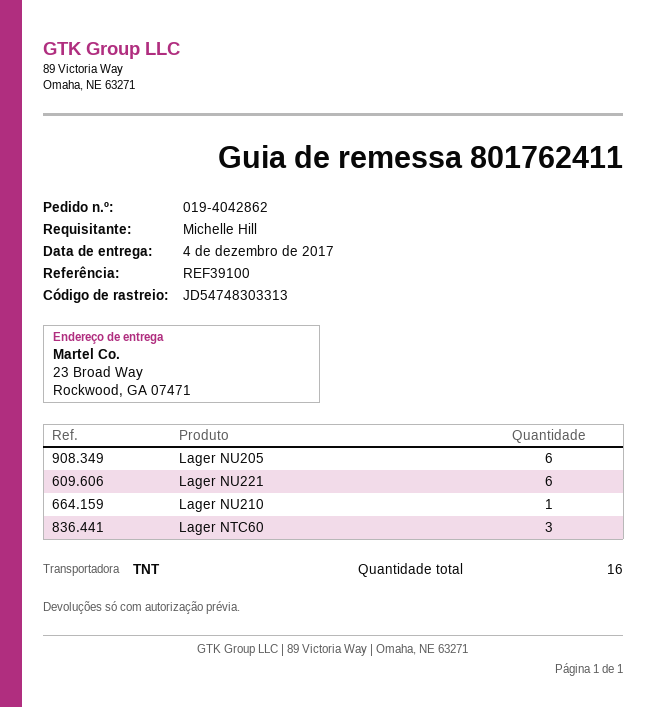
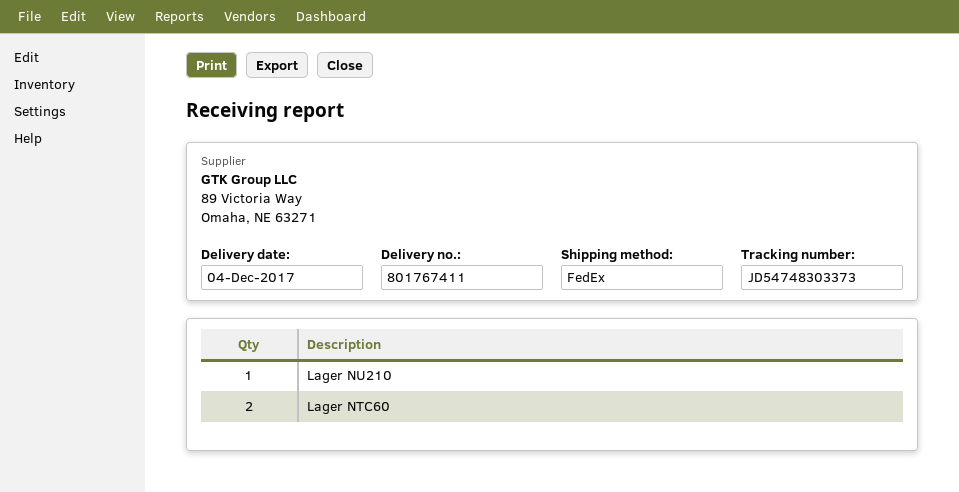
delivery note number: 801762411 -> 801767411
shipping method: TNT -> FedEx
tracking number: JD54748303313 -> JD54748303373
Lager NU205: 6 -> none
Lager NU221: 6 -> none
Lager NTC60: 3 -> 2

